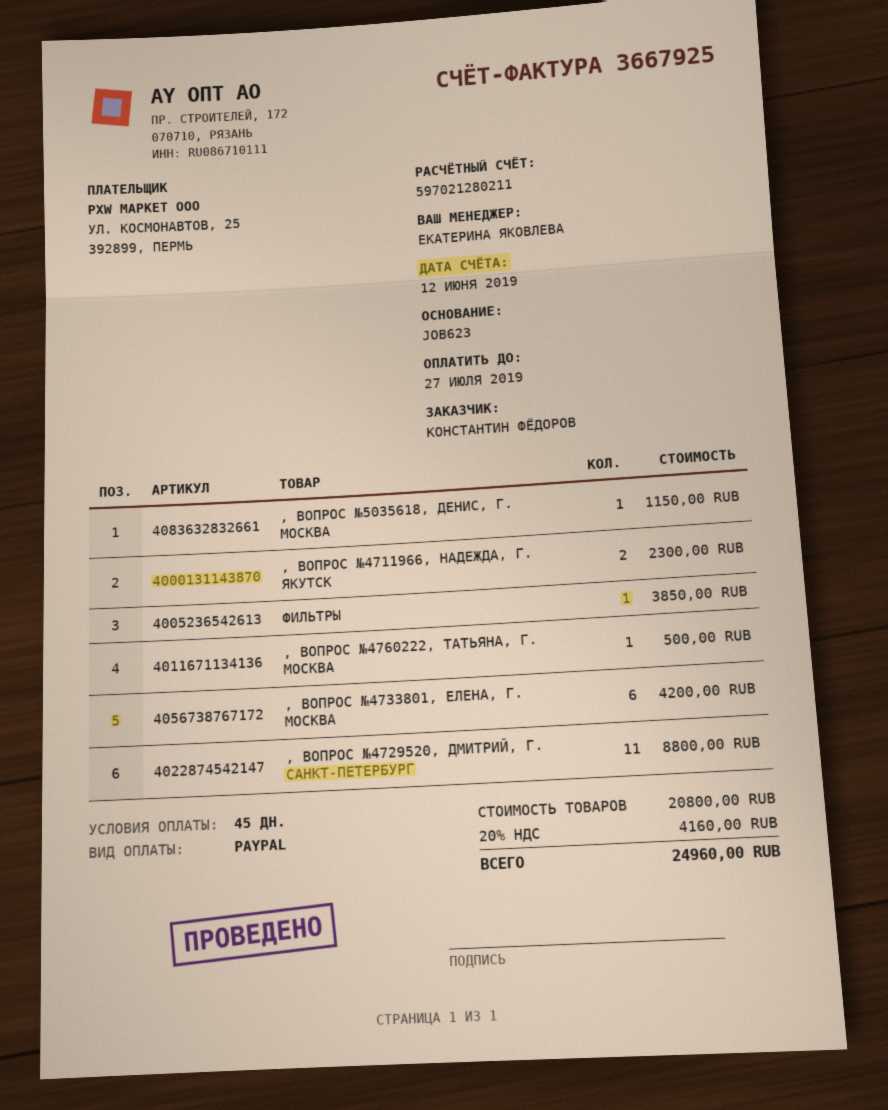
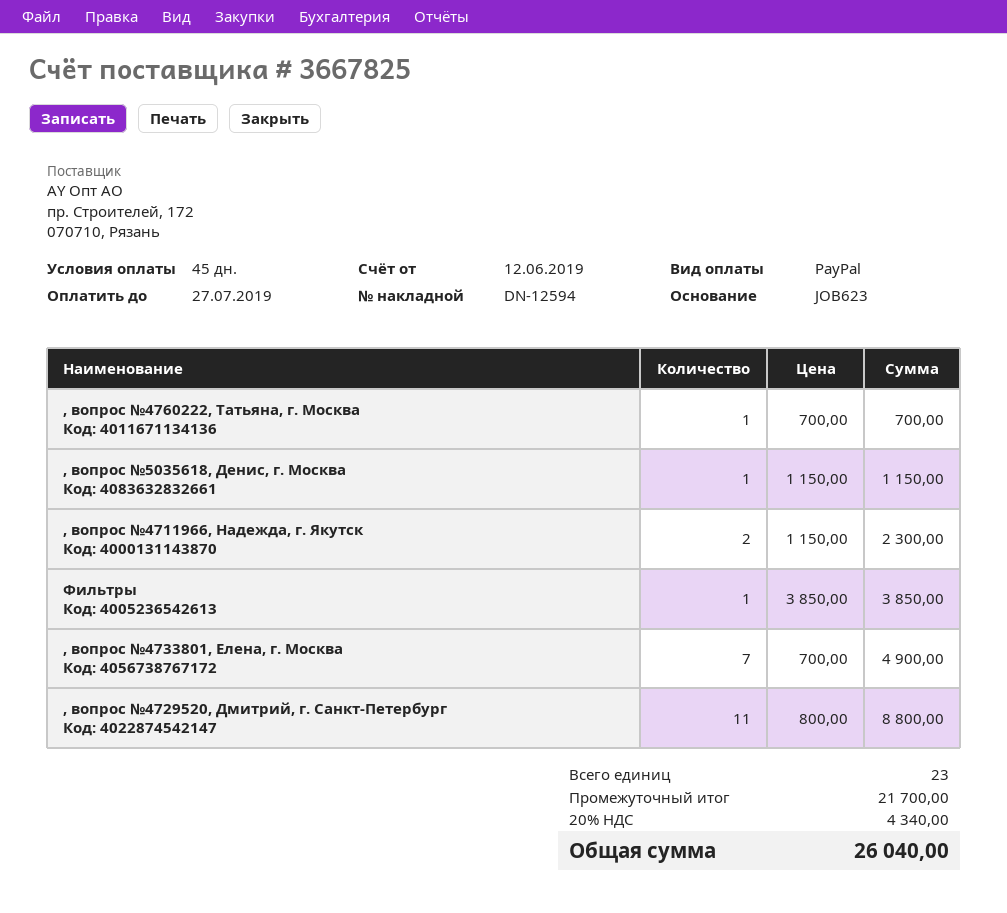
invoice number: 3667925 -> 3667825
, ВОПРОС №4760222, ТАТЬЯНА, Г. МОСКВА: 1 for 500.00 -> 1 for 700.00
, ВОПРОС №4733801, ЕЛЕНА, Г. МОСКВА: 6 for 4200.00 -> 7 for 4900.00
subtotal: 20800.00 -> 21700.00
tax: 20% = 4160.00 -> 20% = 4340.00
total: 24960.00 -> 26040.00

